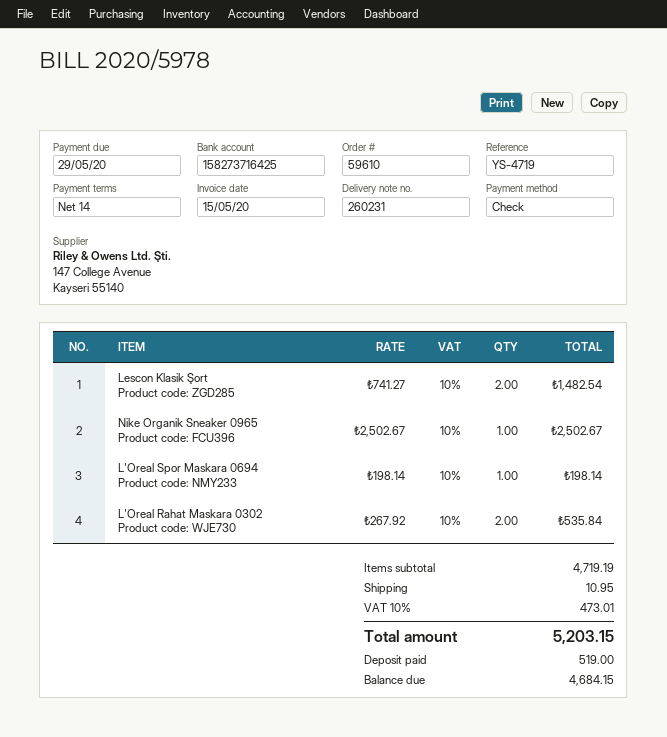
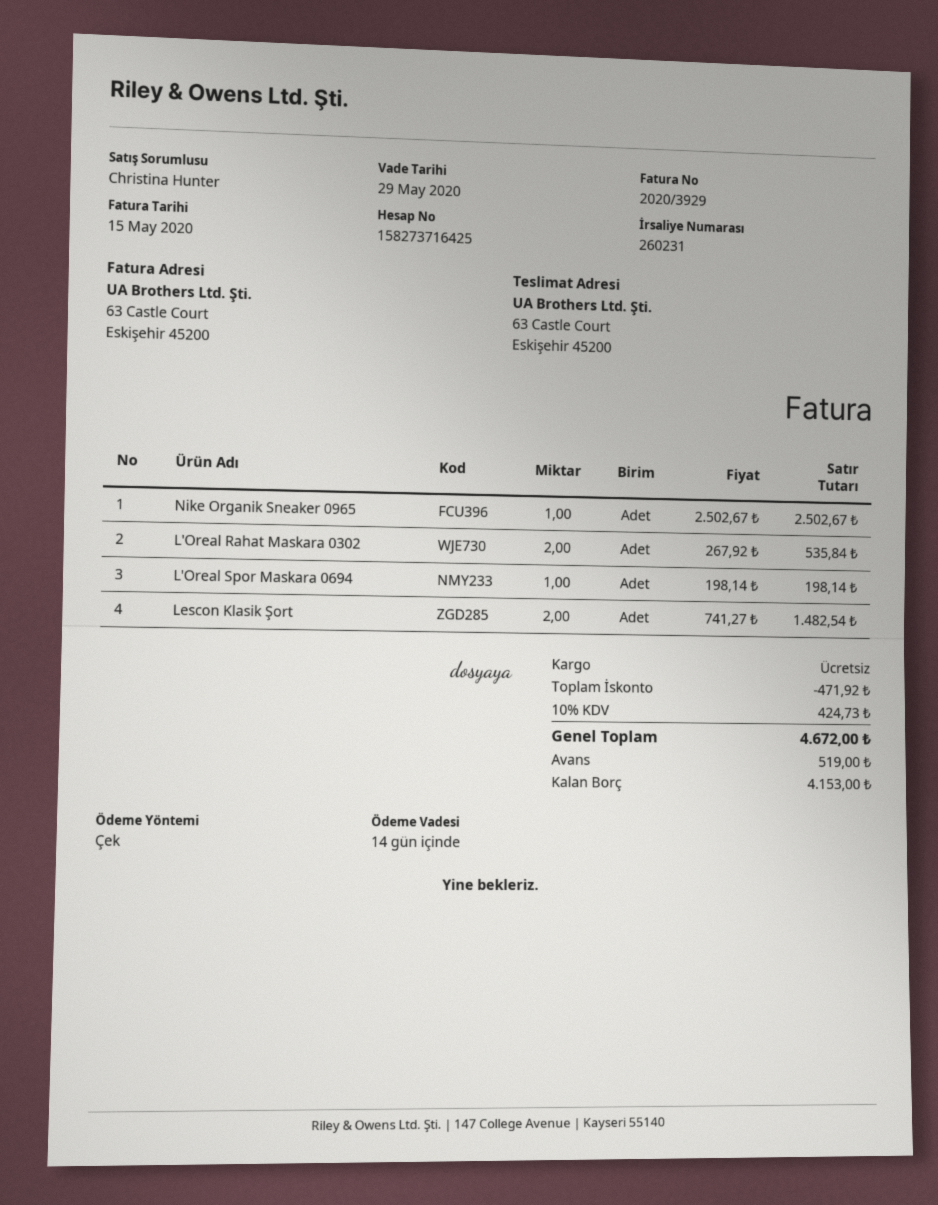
invoice number: 2020/5978 -> 2020/3929
discount: none -> 471.92
shipping: 10.95 -> 0.00
tax: 10% = 473.01 -> 10% = 424.73
total: 5203.15 -> 4672.00
balance: 4684.15 -> 4153.00

